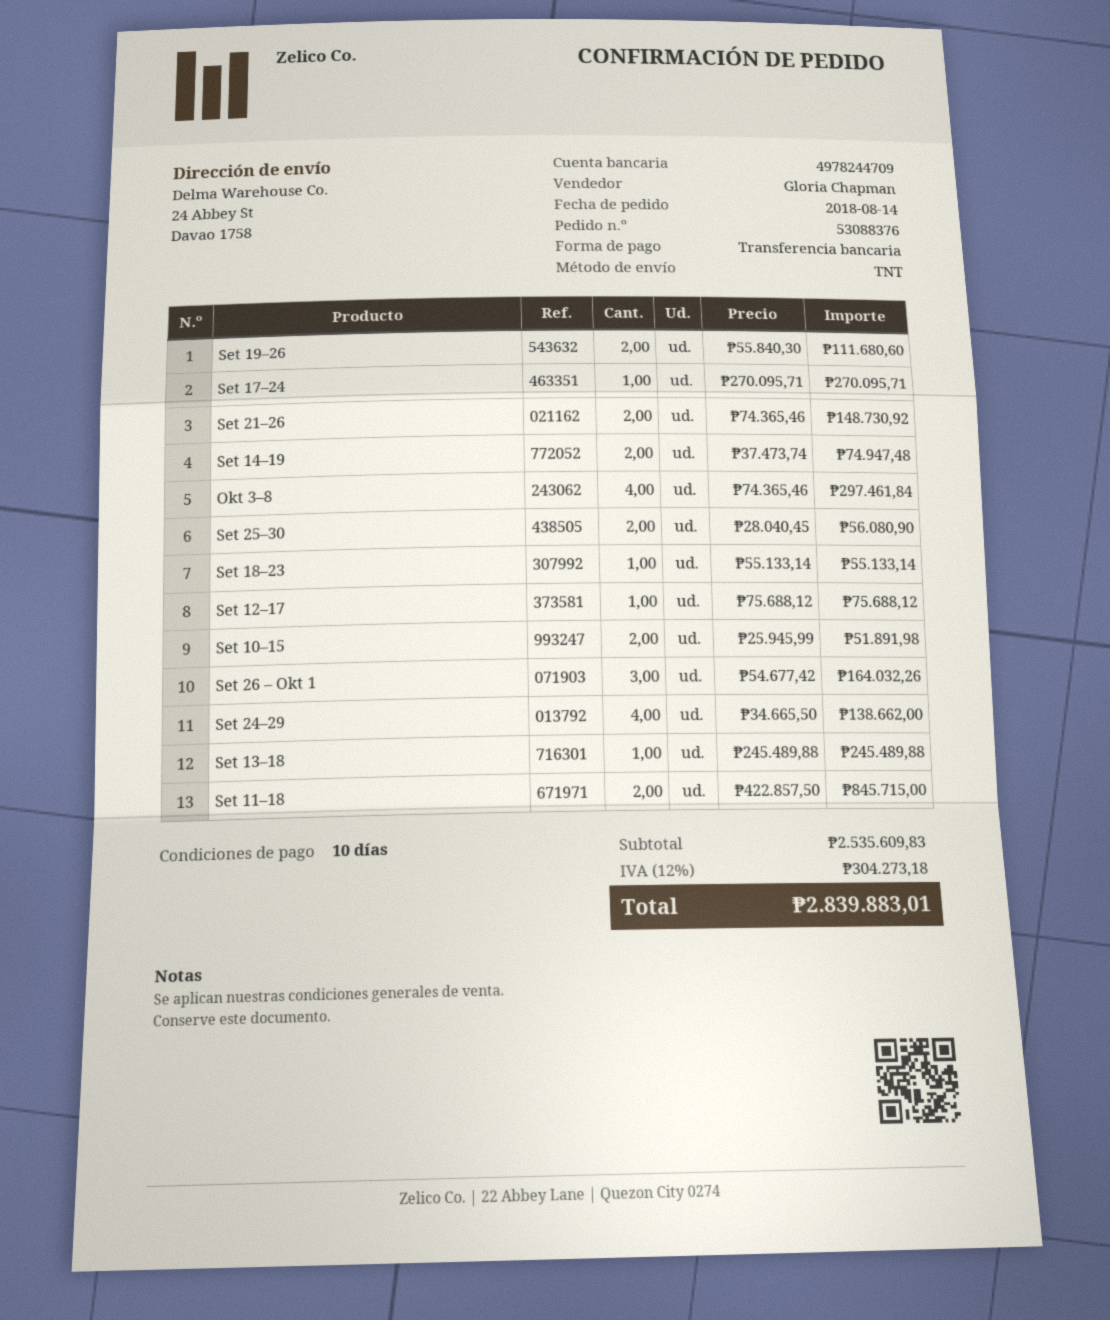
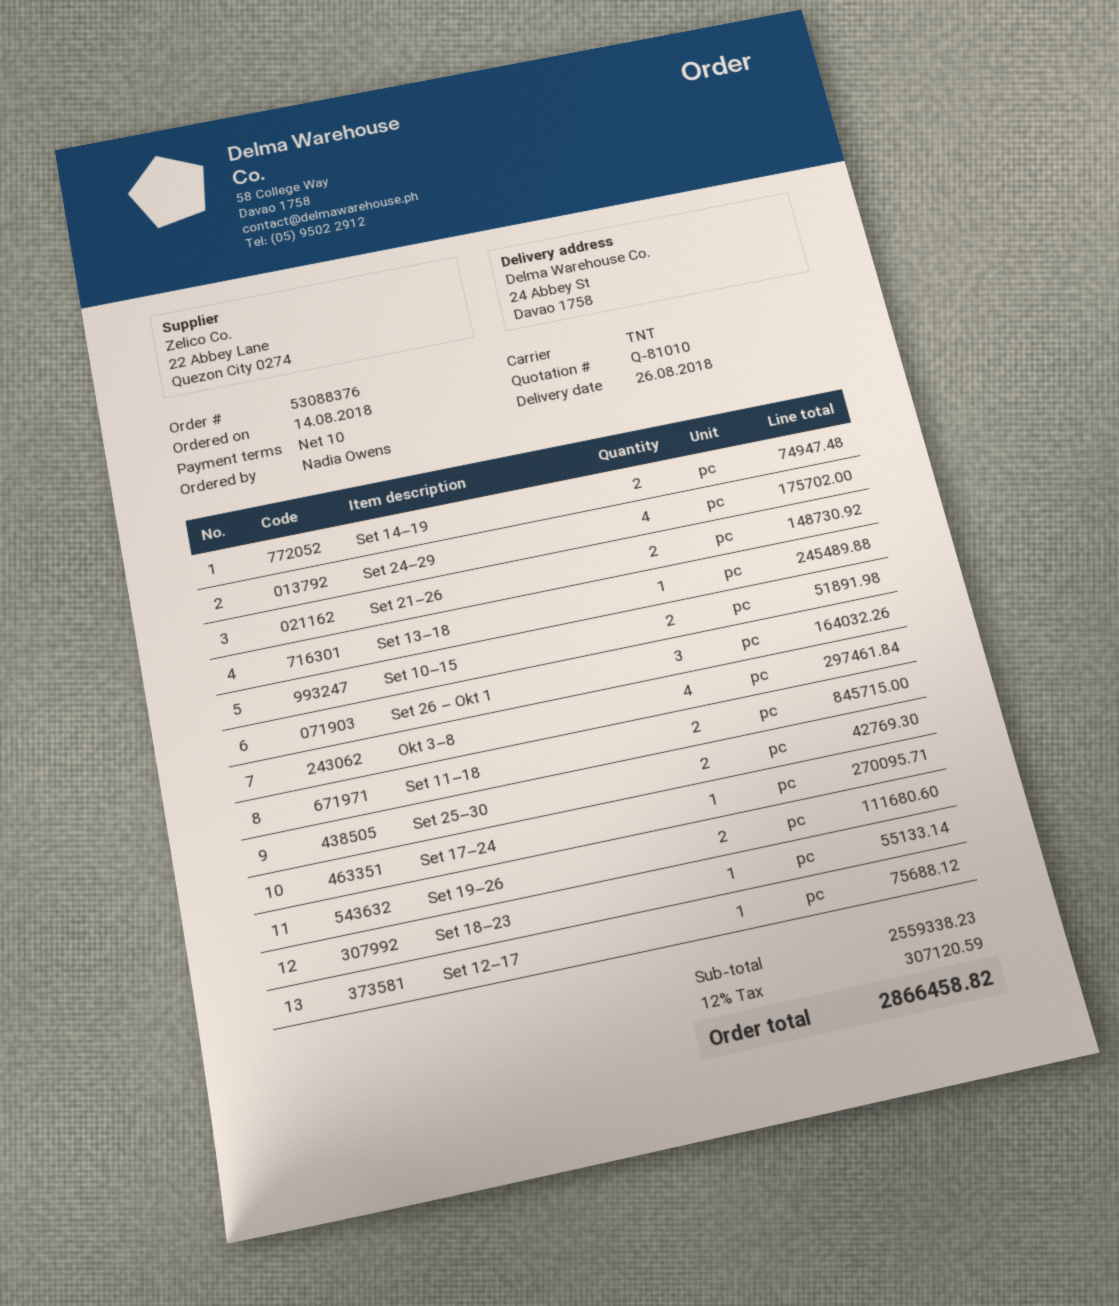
Set 25–30: 2 for 56080.90 -> 2 for 42769.30
Set 24–29: 4 for 138662.00 -> 4 for 175702.00
subtotal: 2535609.83 -> 2559338.23
tax: 12% = 304273.18 -> 12% = 307120.59
total: 2839883.01 -> 2866458.82

